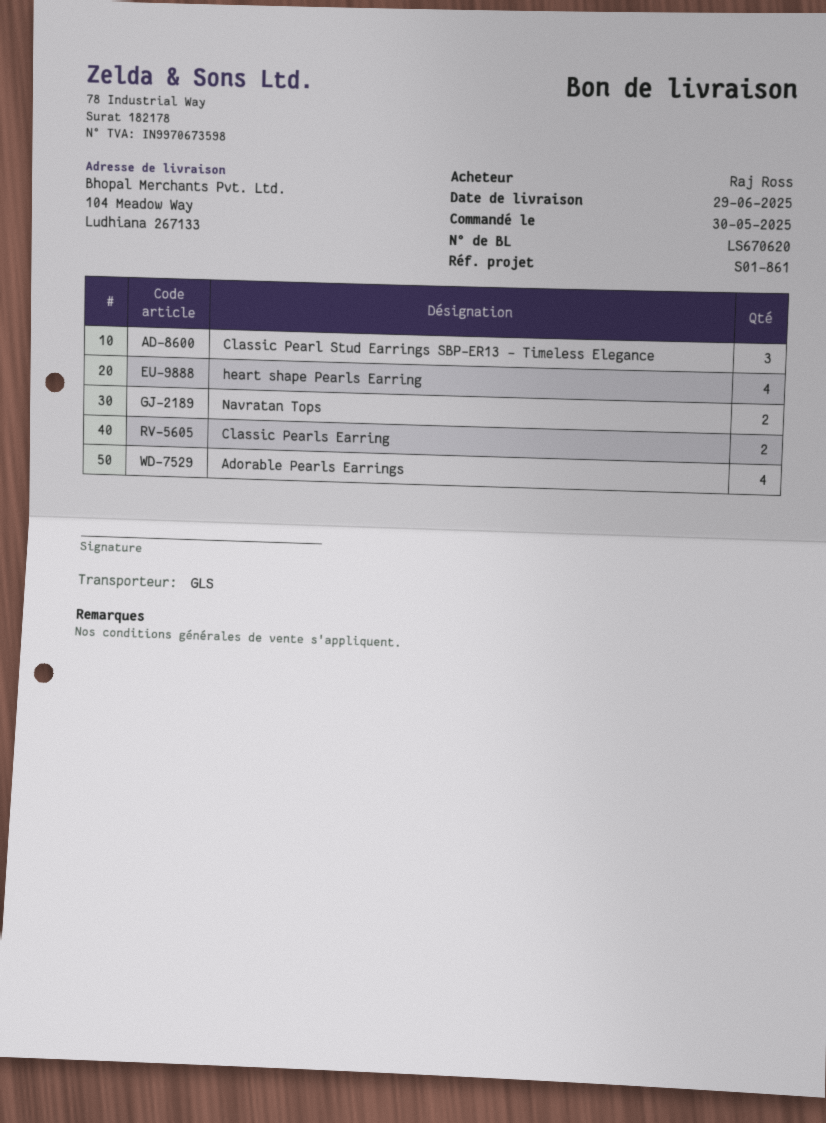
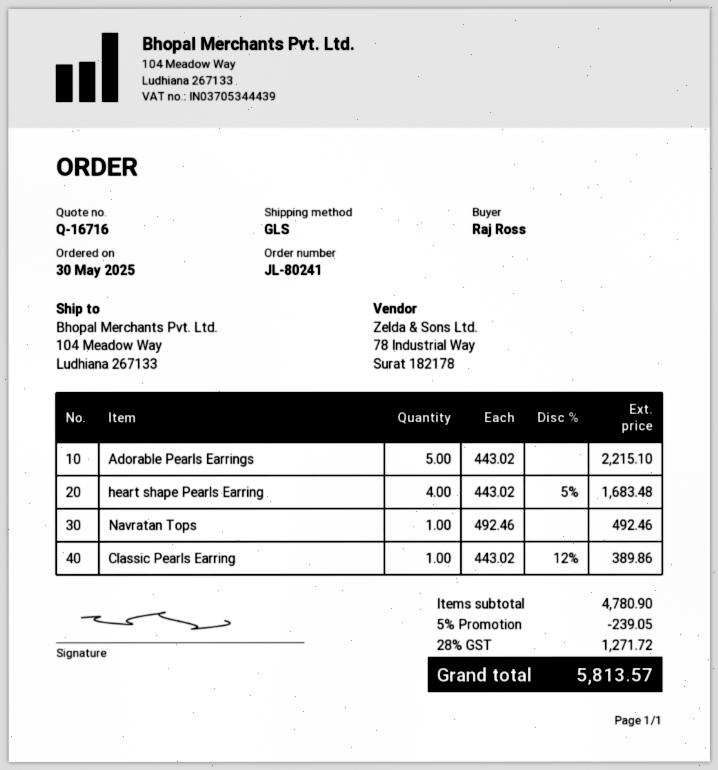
Classic Pearl Stud Earrings SBP-ER13 – Timeless Elegance: 3 -> none
Navratan Tops: 2 -> 1
Classic Pearls Earring: 2 -> 1
Adorable Pearls Earrings: 4 -> 5

